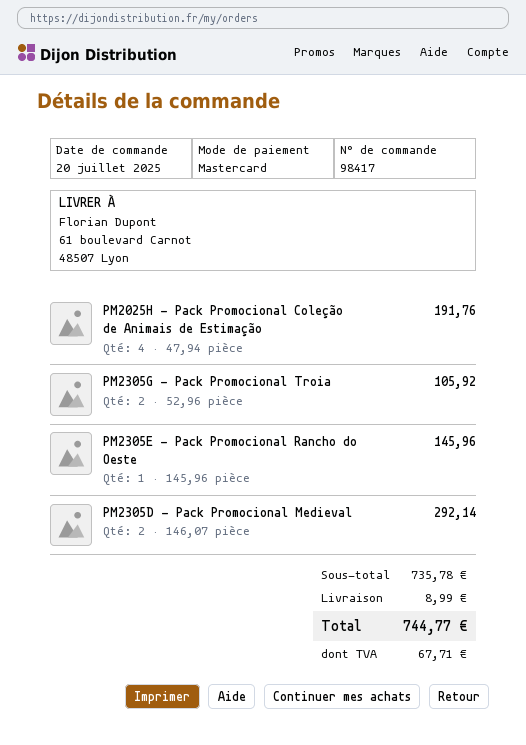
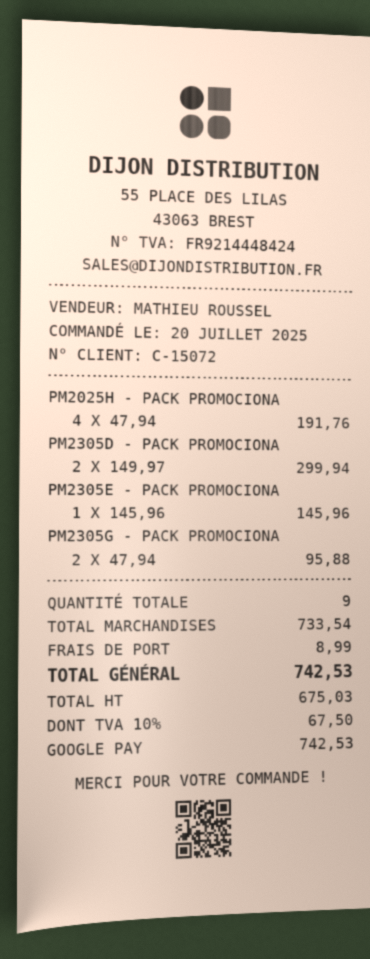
payment method: Mastercard -> Google Pay
PM2305G - Pack Promocional Troia: 2 x 52.96 = 105.92 -> 2 x 47.94 = 95.88
PM2305D - Pack Promocional Medieval: 2 x 146.07 = 292.14 -> 2 x 149.97 = 299.94
subtotal: 735.78 -> 733.54
tax: 67.71 -> 67.50
total: 744.77 -> 742.53

